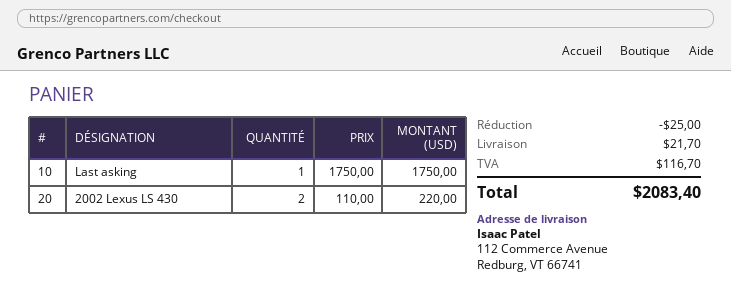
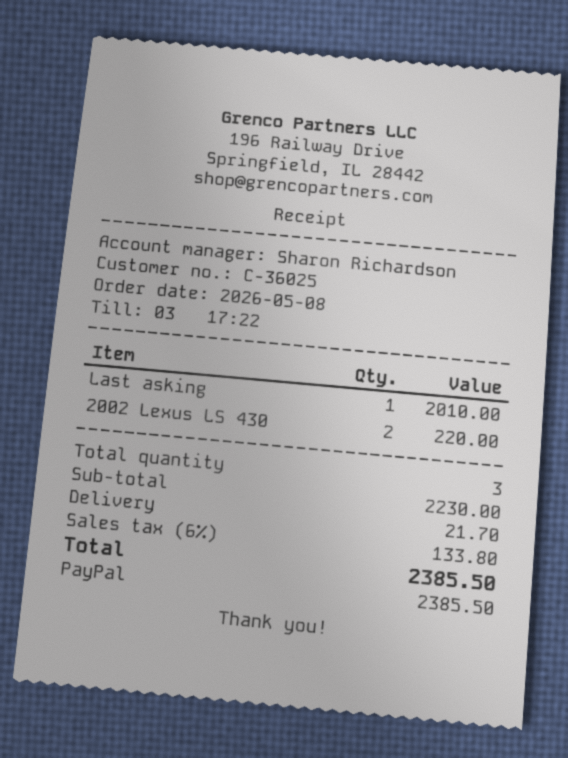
Last asking: 1 for 1750.00 -> 1 for 2010.00
discount: 25.00 -> none
tax: 116.70 -> 133.80
total: 2083.40 -> 2385.50

